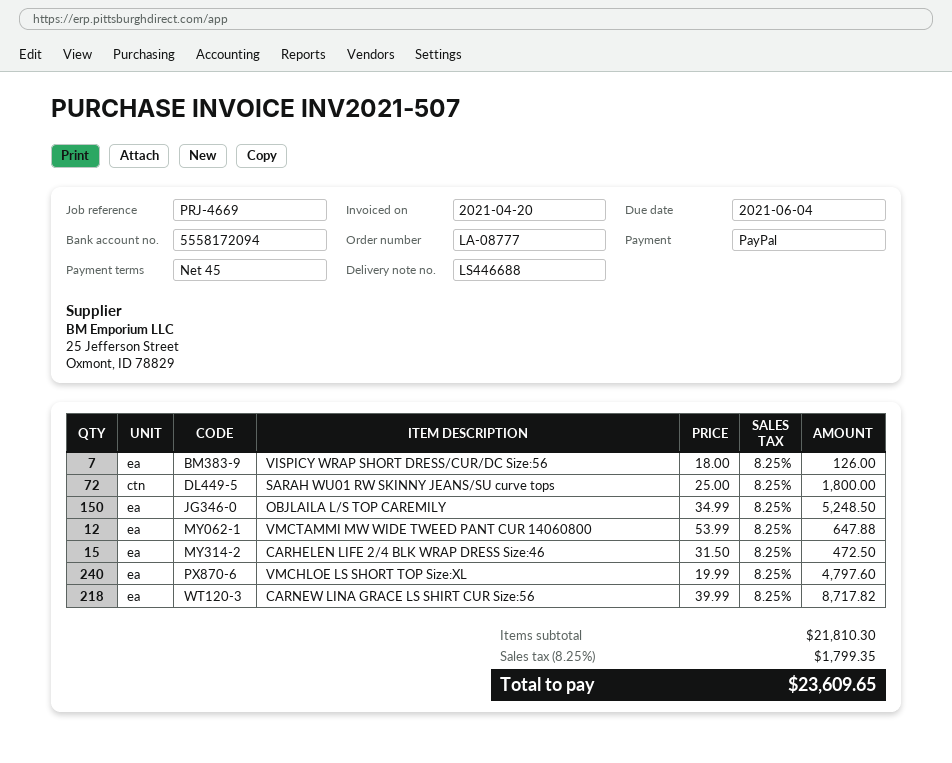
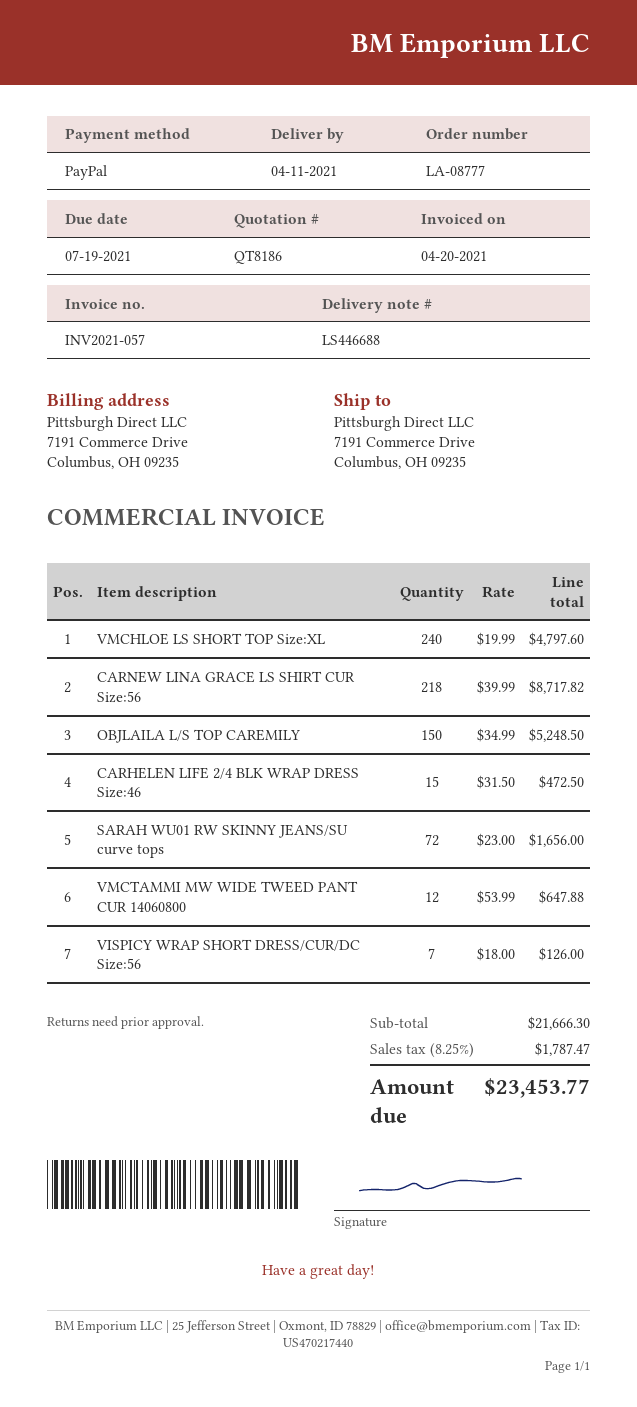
invoice number: INV2021-507 -> INV2021-057
due date: 2021-06-04 -> 2021-07-19
SARAH WU01 RW SKINNY JEANS/SU curve tops: 72 x 25.00 = 1800.00 -> 72 x 23.00 = 1656.00
subtotal: 21810.30 -> 21666.30
tax: 8.25% = 1799.35 -> 8.25% = 1787.47
total: 23609.65 -> 23453.77

